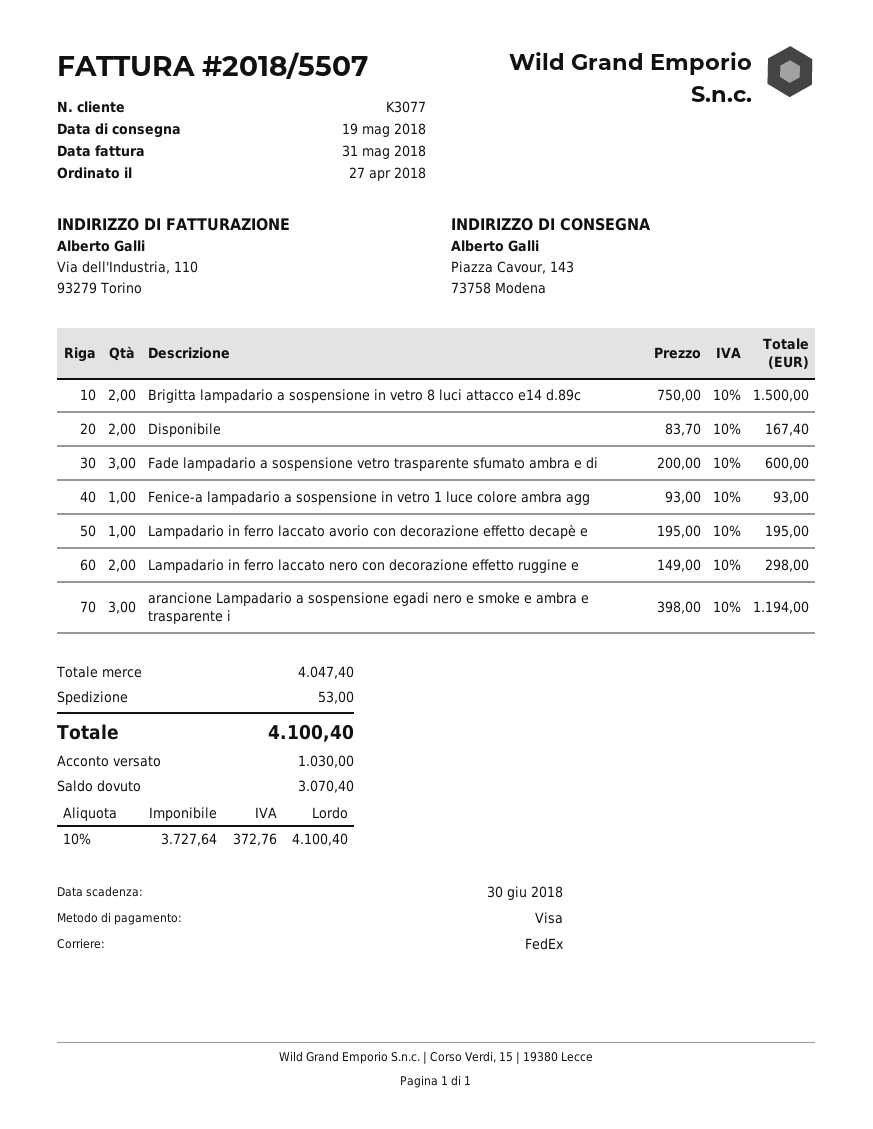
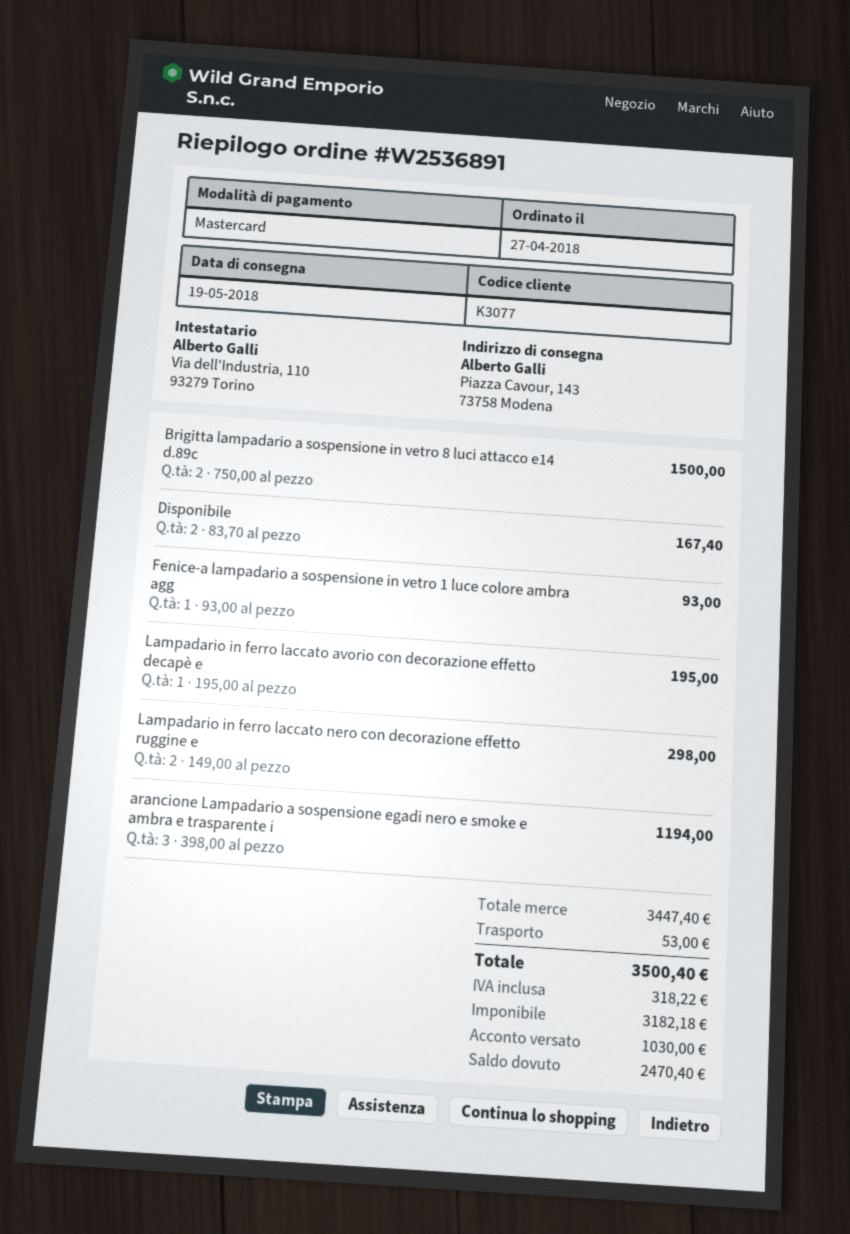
payment method: Visa -> Mastercard
Fade lampadario a sospensione vetro trasparente sfumato ambra e di: 3 x 200.00 = 600.00 -> none
subtotal: 4047.40 -> 3447.40
net: 3727.64 -> 3182.18
tax: 372.76 -> 318.22
total: 4100.40 -> 3500.40
balance: 3070.40 -> 2470.40

